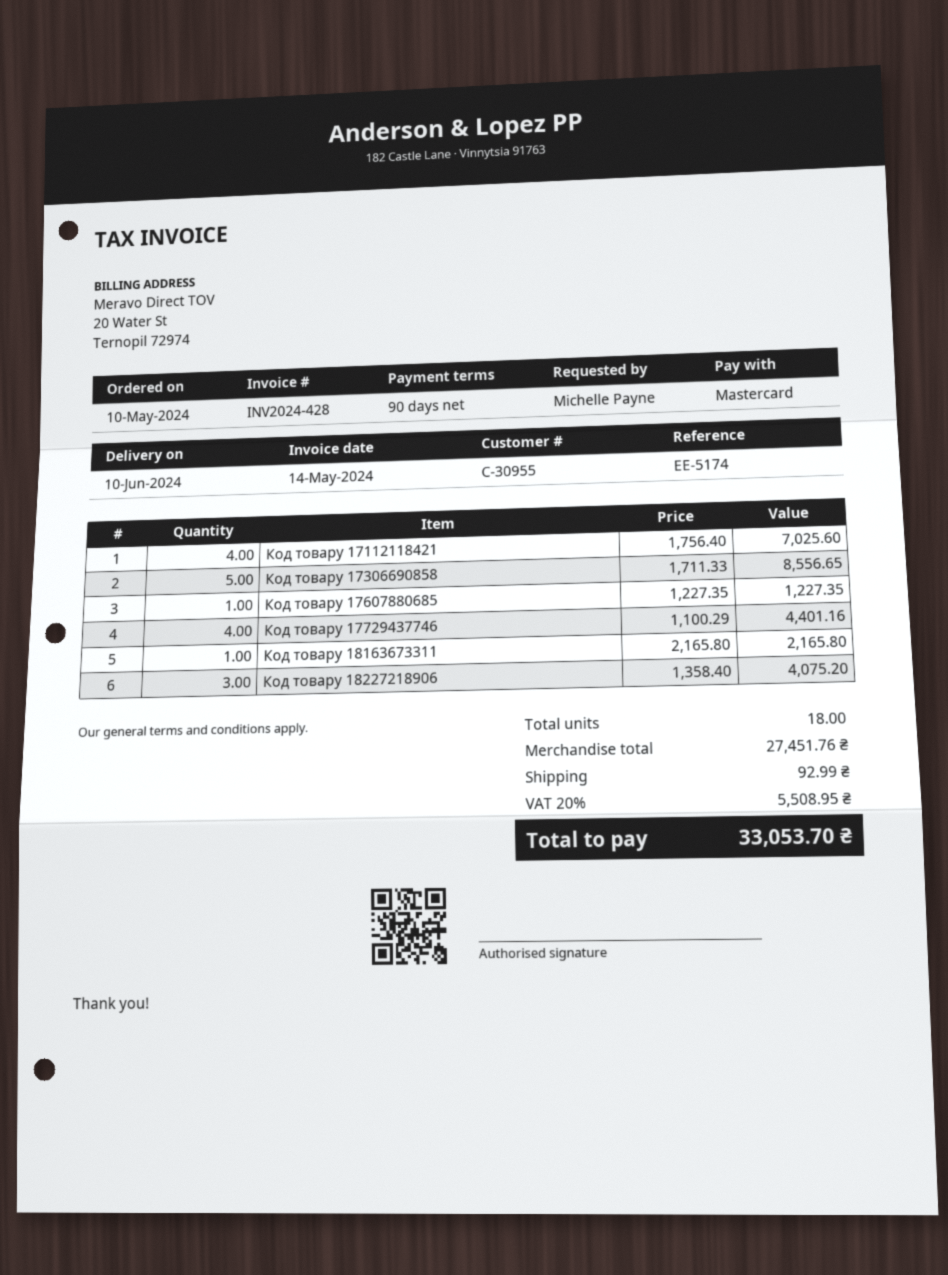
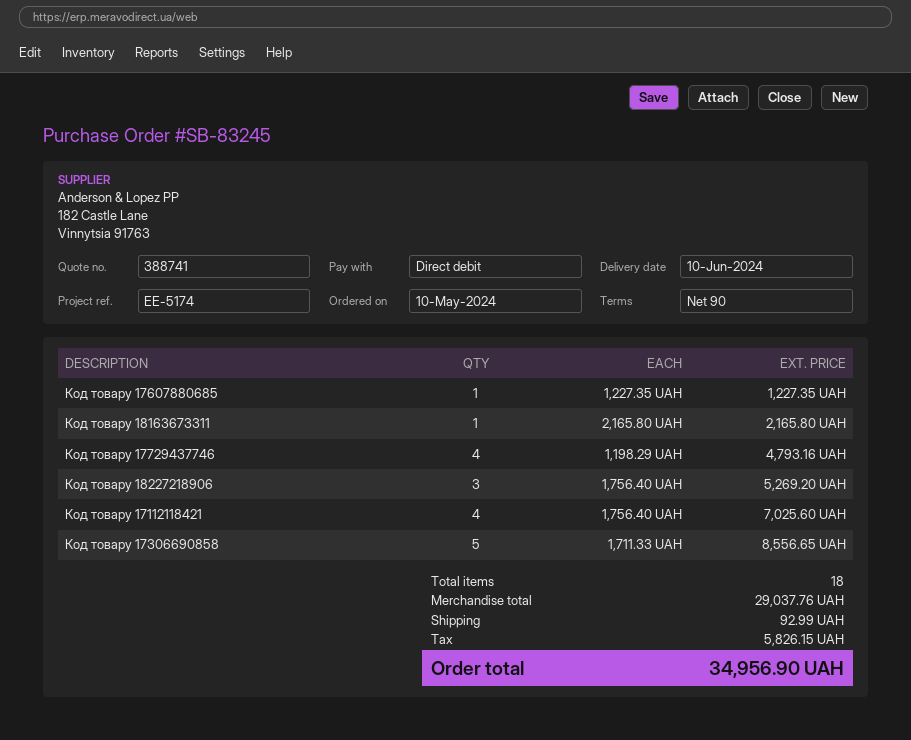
payment method: Mastercard -> direct debit
Код товару 17729437746: 4 x 1100.29 = 4401.16 -> 4 x 1198.29 = 4793.16
Код товару 18227218906: 3 x 1358.40 = 4075.20 -> 3 x 1756.40 = 5269.20
subtotal: 27451.76 -> 29037.76
tax: 5508.95 -> 5826.15
total: 33053.70 -> 34956.90

